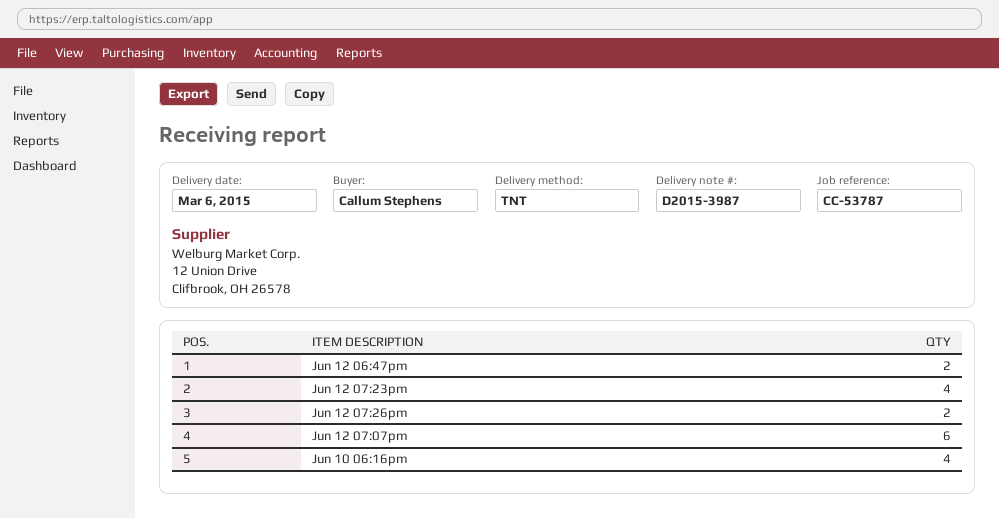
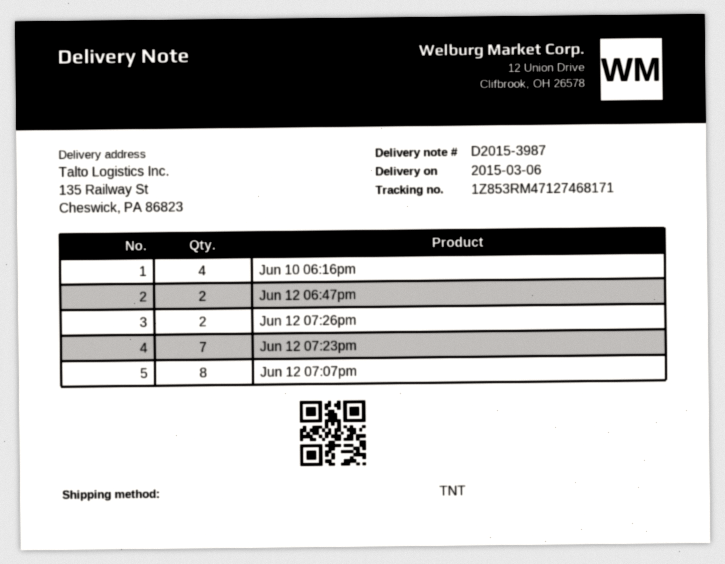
Jun 12 07:23pm: 4 -> 7
Jun 12 07:07pm: 6 -> 8

